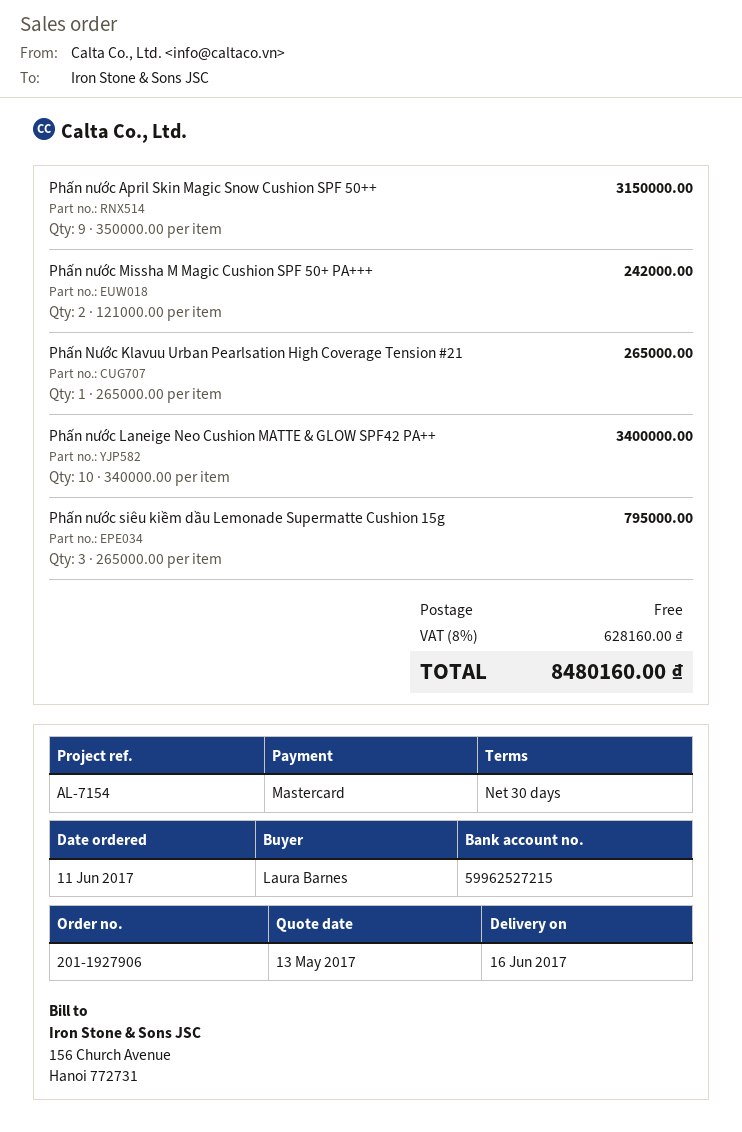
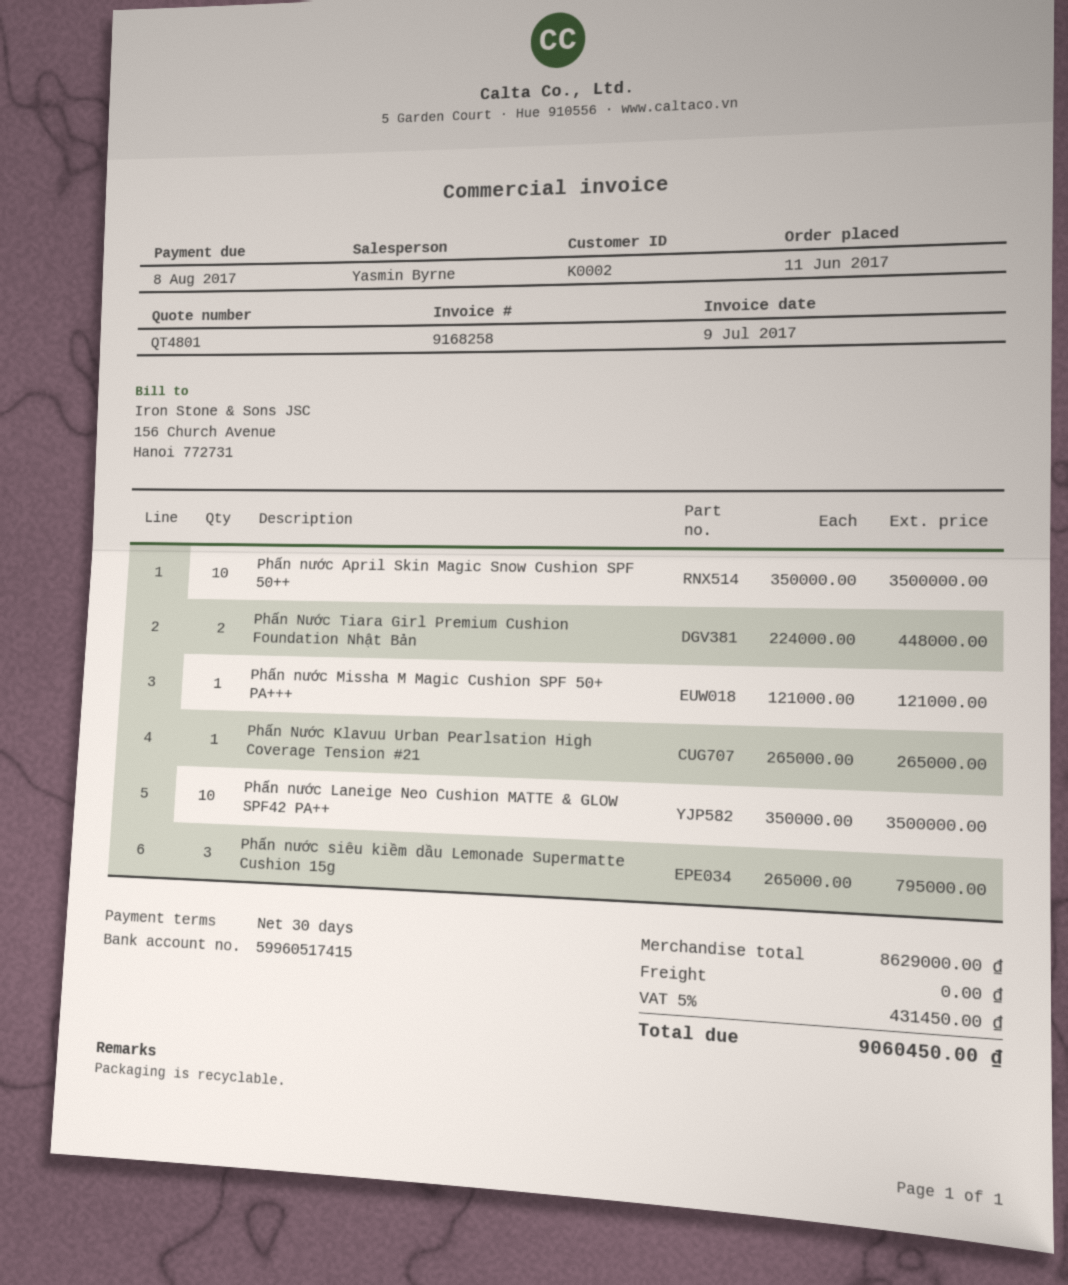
bank account: 59962527215 -> 59960517415
Phấn nước April Skin Magic Snow Cushion SPF 50++: 9 x 350000.00 = 3150000.00 -> 10 x 350000.00 = 3500000.00
Phấn nước Missha M Magic Cushion SPF 50+ PA+++: 2 x 121000.00 = 242000.00 -> 1 x 121000.00 = 121000.00
Phấn nước Laneige Neo Cushion MATTE & GLOW SPF42 PA++: 10 x 340000.00 = 3400000.00 -> 10 x 350000.00 = 3500000.00
Phấn Nước Tiara Girl Premium Cushion Foundation Nhật Bản: none -> 2 x 224000.00 = 448000.00
tax: 8% = 628160.00 -> 5% = 431450.00
total: 8480160.00 -> 9060450.00

